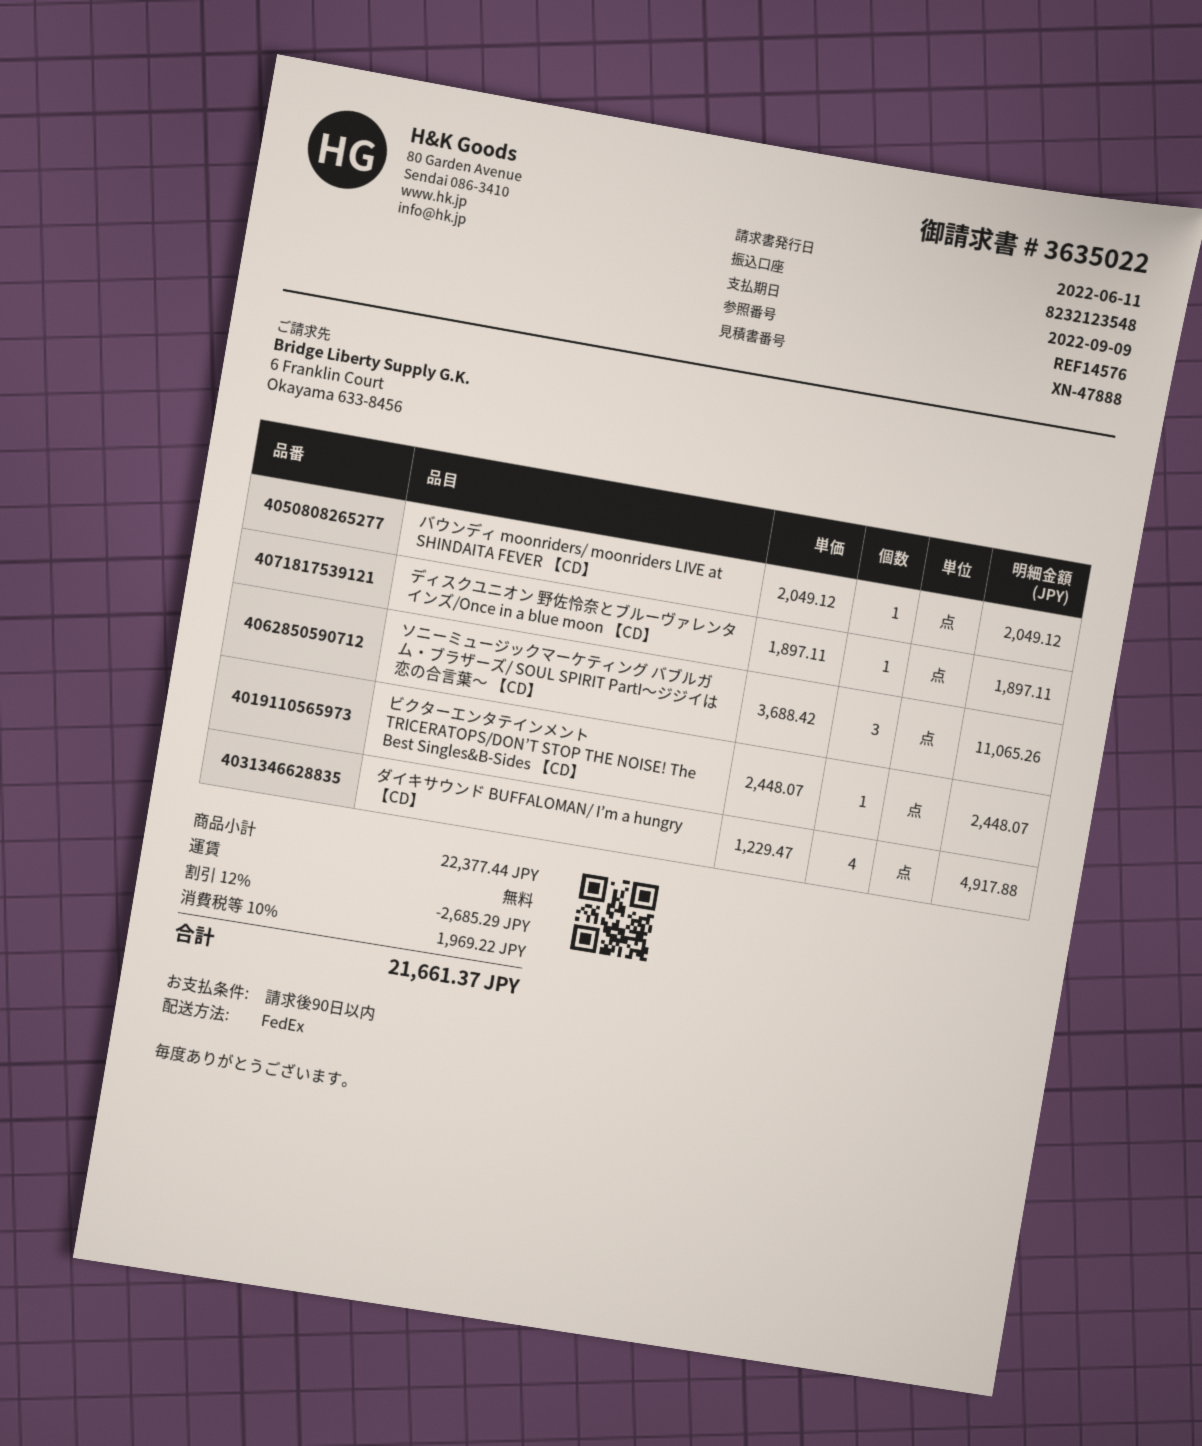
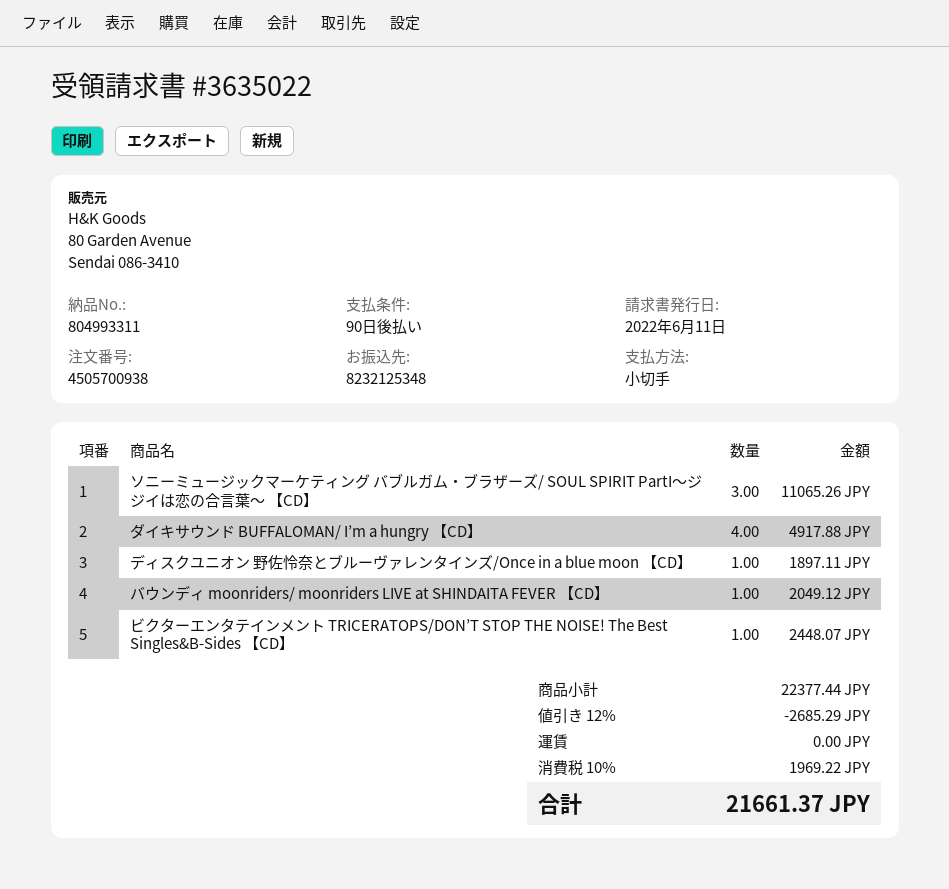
bank account: 8232123548 -> 8232125348

